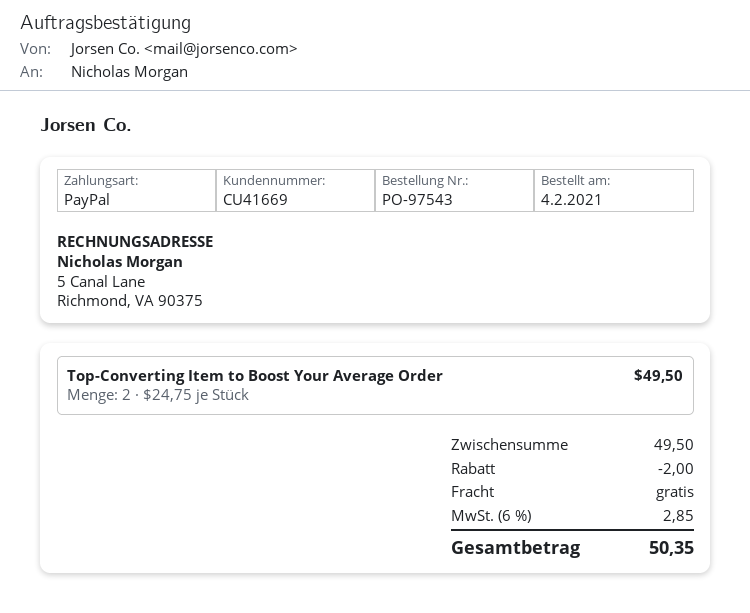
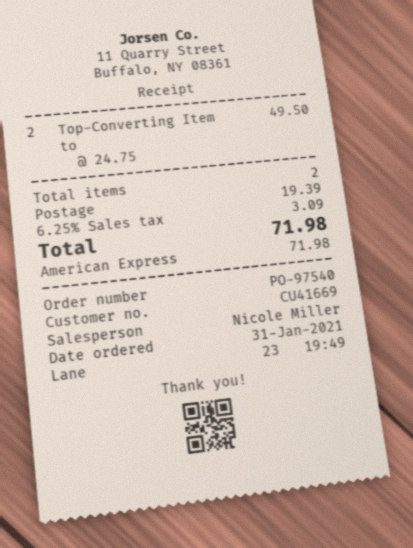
order number: PO-97543 -> PO-97540
order date: 2021-02-04 -> 2021-01-31
payment method: PayPal -> American Express
discount: 2.00 -> none
shipping: 0.00 -> 19.39
tax: 6% = 2.85 -> 6.25% = 3.09
total: 50.35 -> 71.98

